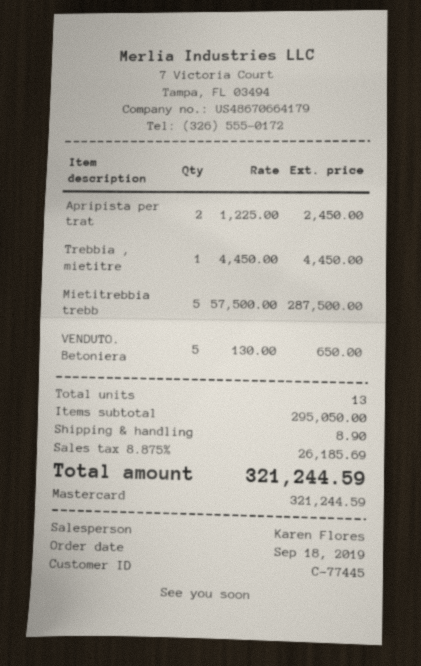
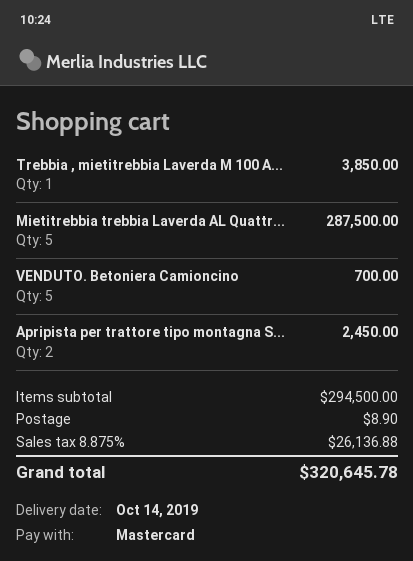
Trebbia , mietitre: 1 for 4450.00 -> 1 for 3850.00
VENDUTO. Betoniera: 5 for 650.00 -> 5 for 700.00
subtotal: 295050.00 -> 294500.00
tax: 8.875% = 26185.69 -> 8.875% = 26136.88
total: 321244.59 -> 320645.78

